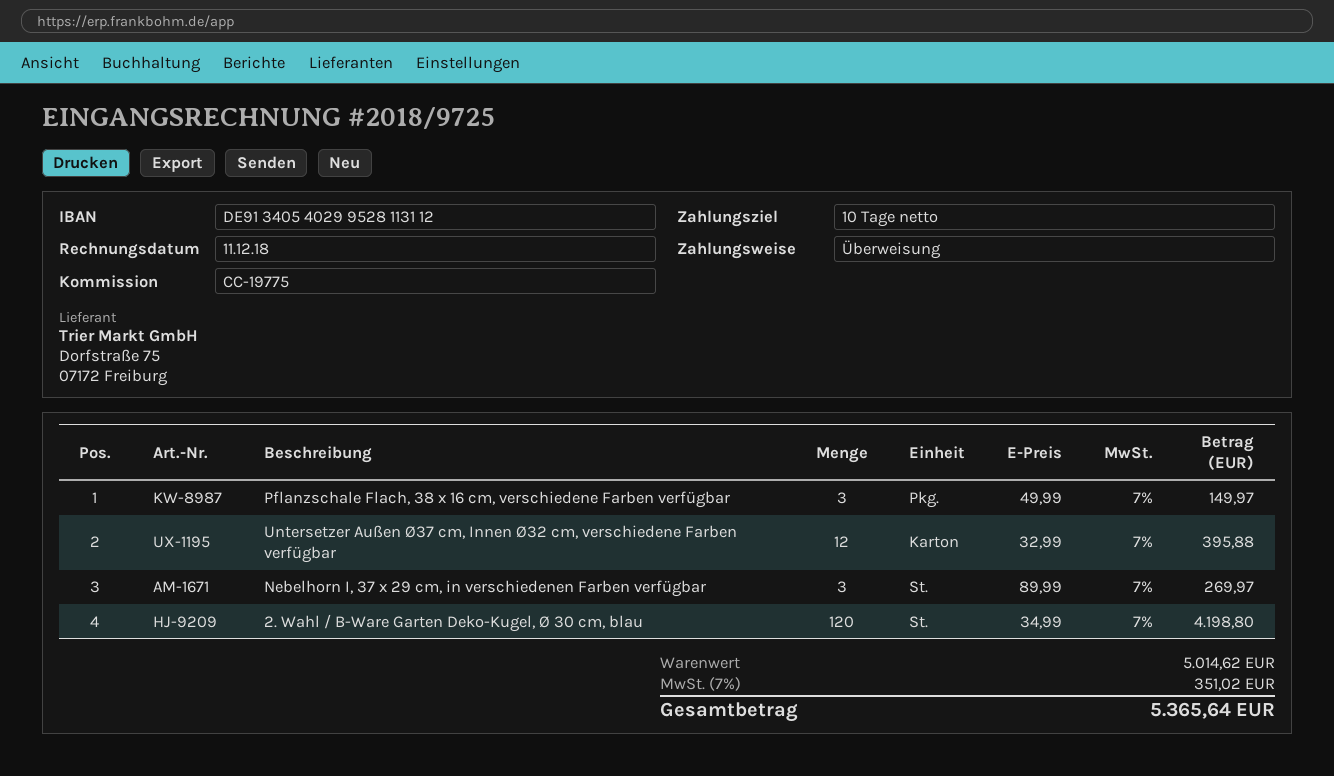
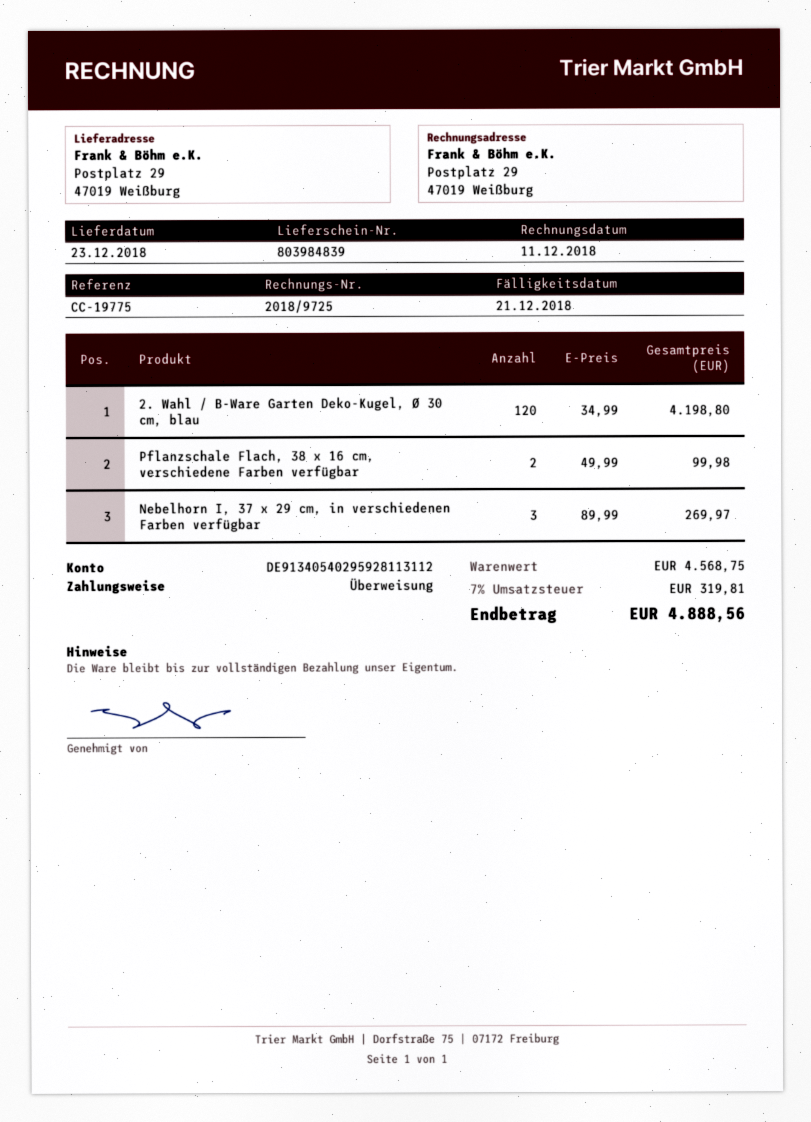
bank account: DE91340540299528113112 -> DE91340540295928113112
Pflanzschale Flach, 38 x 16 cm, verschiedene Farben verfügbar: 3 x 49.99 = 149.97 -> 2 x 49.99 = 99.98
Untersetzer Außen Ø37 cm, Innen Ø32 cm, verschiedene Farben verfügbar: 12 x 32.99 = 395.88 -> none
subtotal: 5014.62 -> 4568.75
tax: 7% = 351.02 -> 7% = 319.81
total: 5365.64 -> 4888.56

